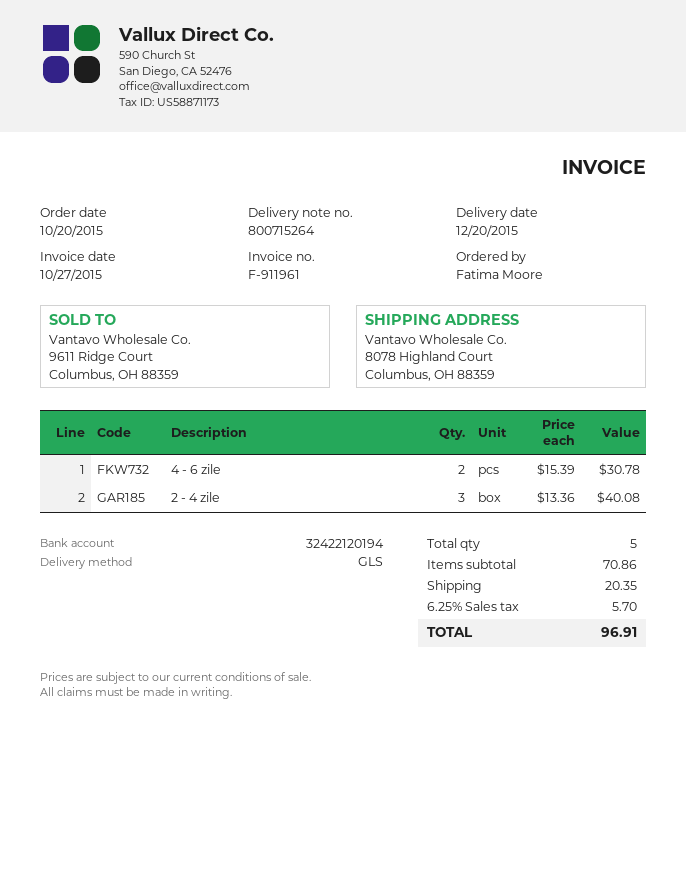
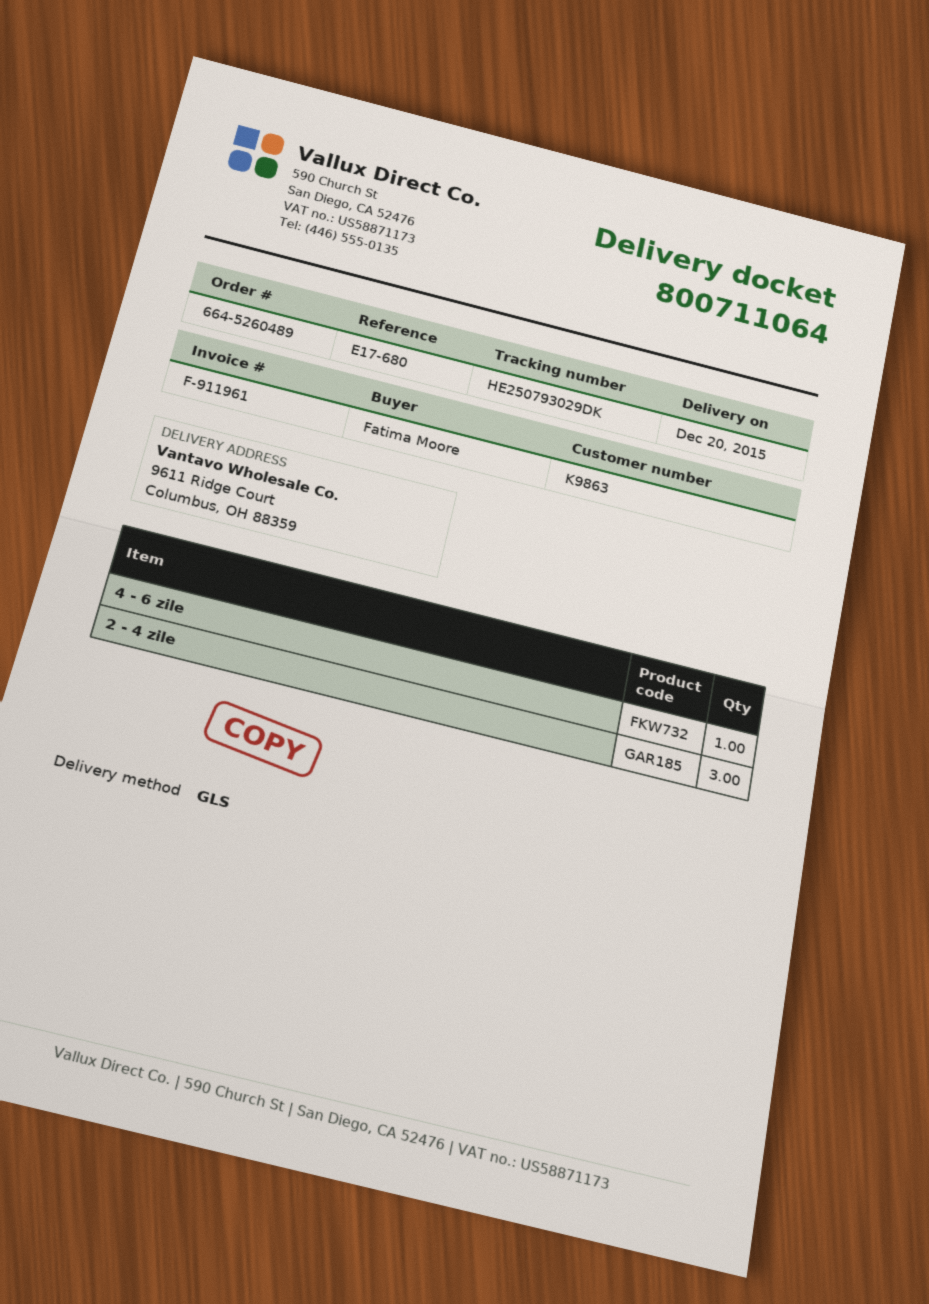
delivery note number: 800715264 -> 800711064
ship to: 8078 Highland Court, Columbus, OH 88359 -> 9611 Ridge Court, Columbus, OH 88359
4 - 6 zile: 2 -> 1

